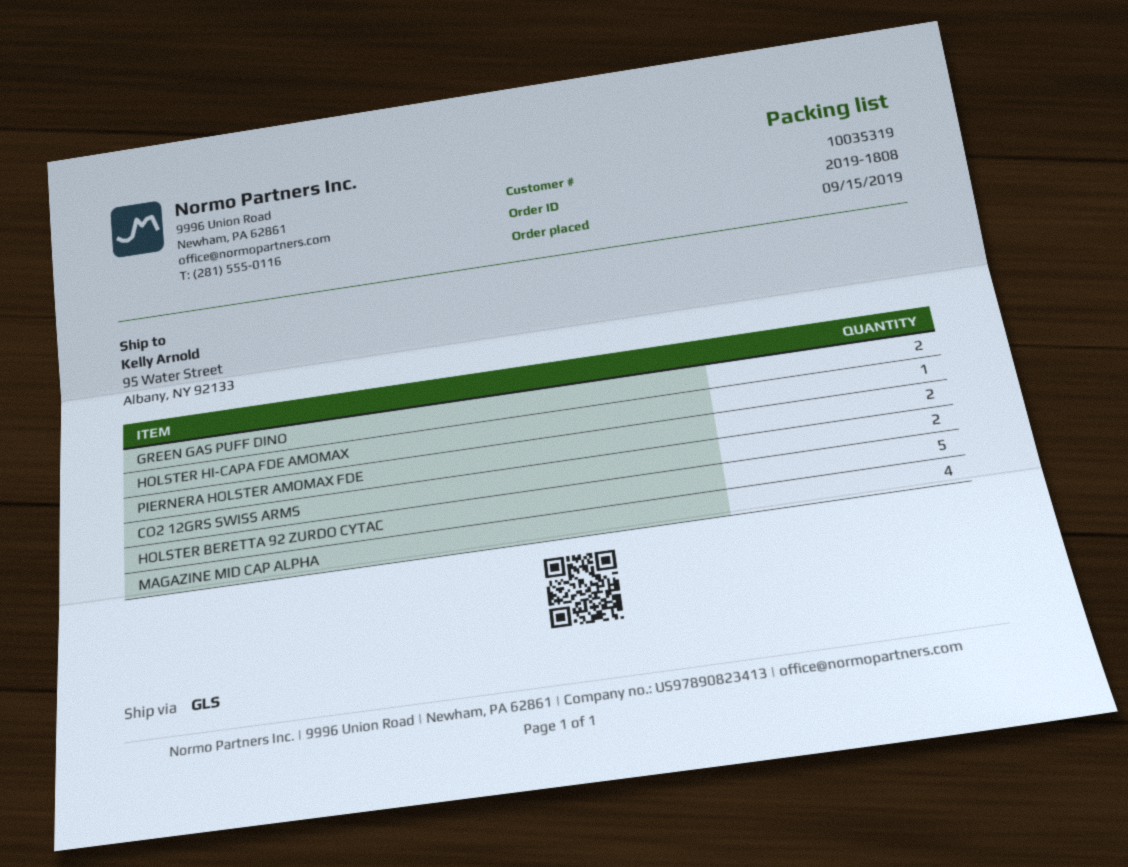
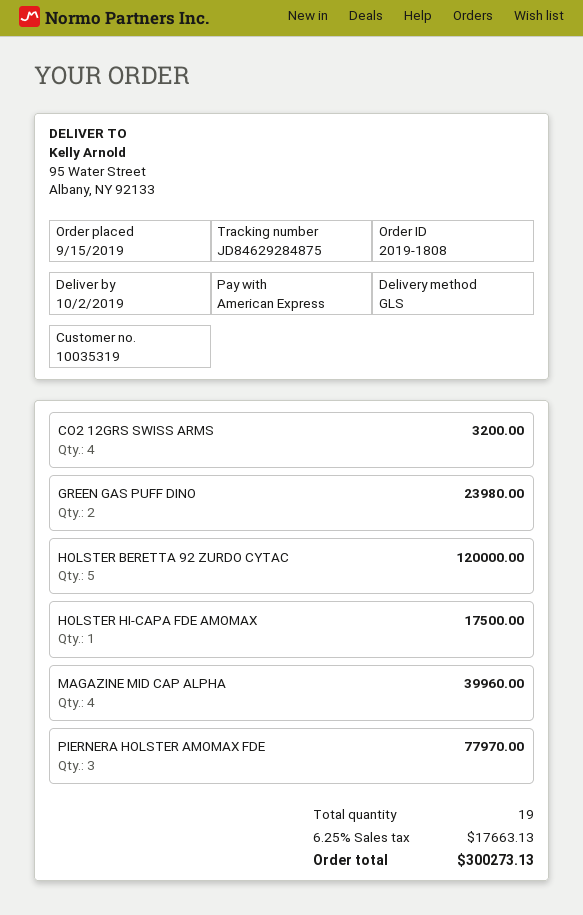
PIERNERA HOLSTER AMOMAX FDE: 2 -> 3
CO2 12GRS SWISS ARMS: 2 -> 4

